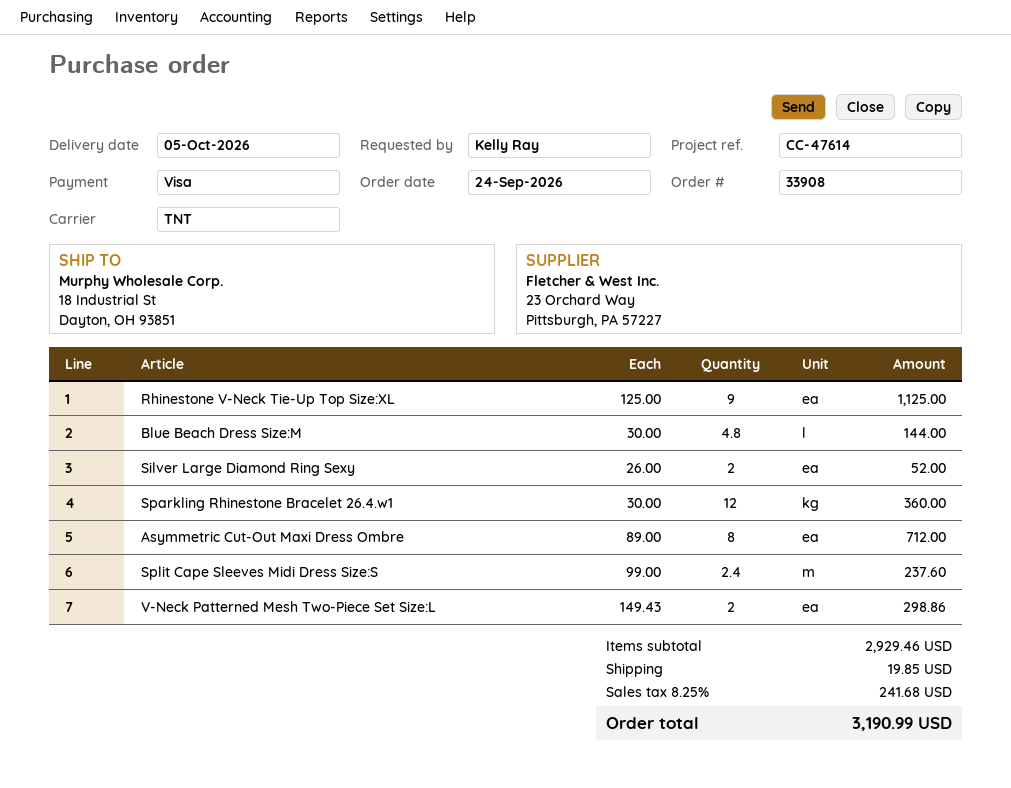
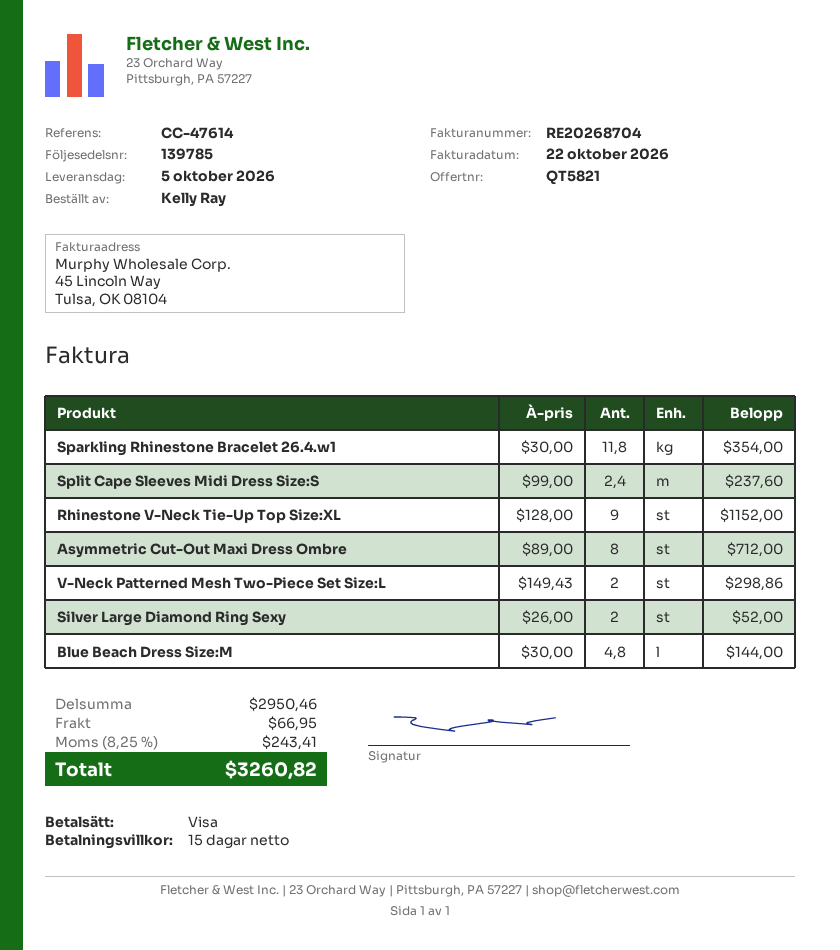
Rhinestone V-Neck Tie-Up Top Size:XL: 9 x 125.00 = 1125.00 -> 9 x 128.00 = 1152.00
Sparkling Rhinestone Bracelet 26.4.w1: 12 x 30.00 = 360.00 -> 11.8 x 30.00 = 354.00
subtotal: 2929.46 -> 2950.46
shipping: 19.85 -> 66.95
tax: 8.25% = 241.68 -> 8.25% = 243.41
total: 3190.99 -> 3260.82

